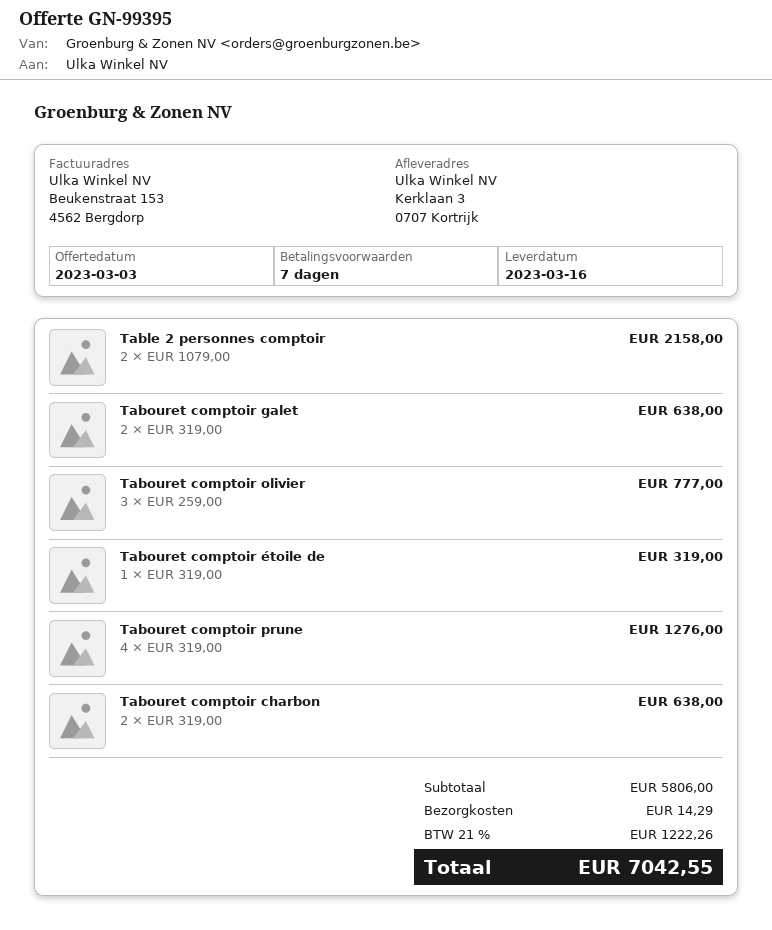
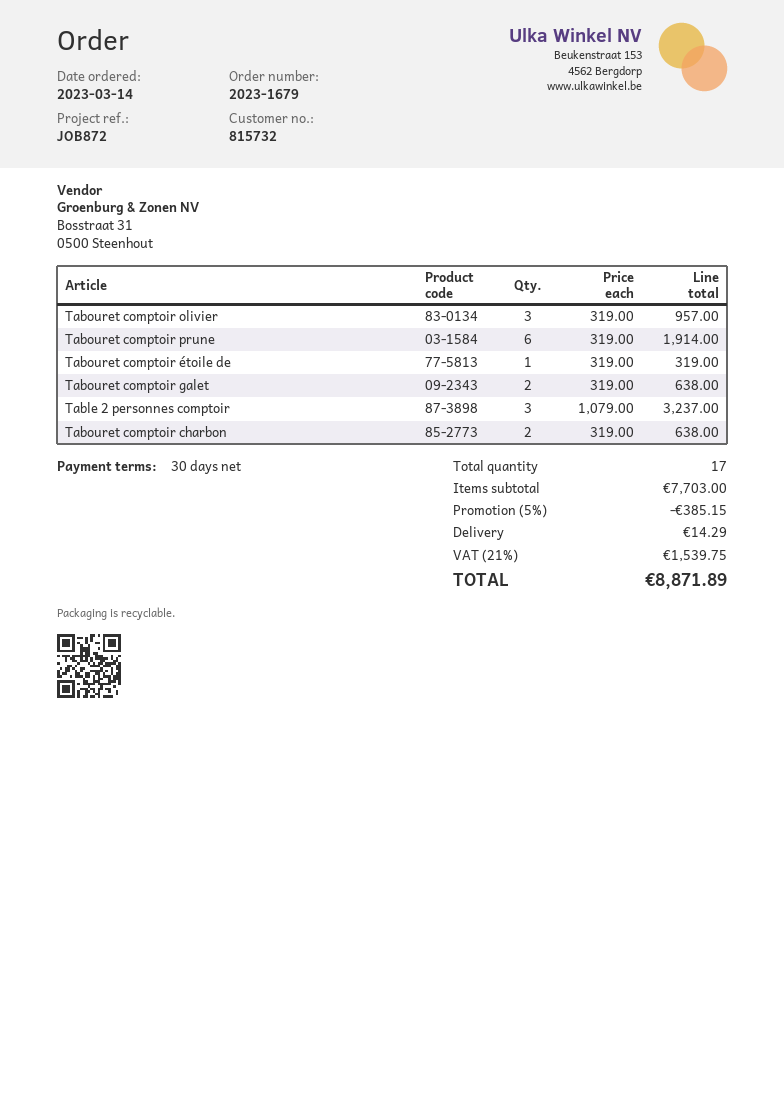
payment terms: 7 days -> 30 days
Table 2 personnes comptoir: 2 x 1079.00 = 2158.00 -> 3 x 1079.00 = 3237.00
Tabouret comptoir olivier: 3 x 259.00 = 777.00 -> 3 x 319.00 = 957.00
Tabouret comptoir prune: 4 x 319.00 = 1276.00 -> 6 x 319.00 = 1914.00
subtotal: 5806.00 -> 7703.00
discount: none -> 5% = 385.15
tax: 21% = 1222.26 -> 21% = 1539.75
total: 7042.55 -> 8871.89

